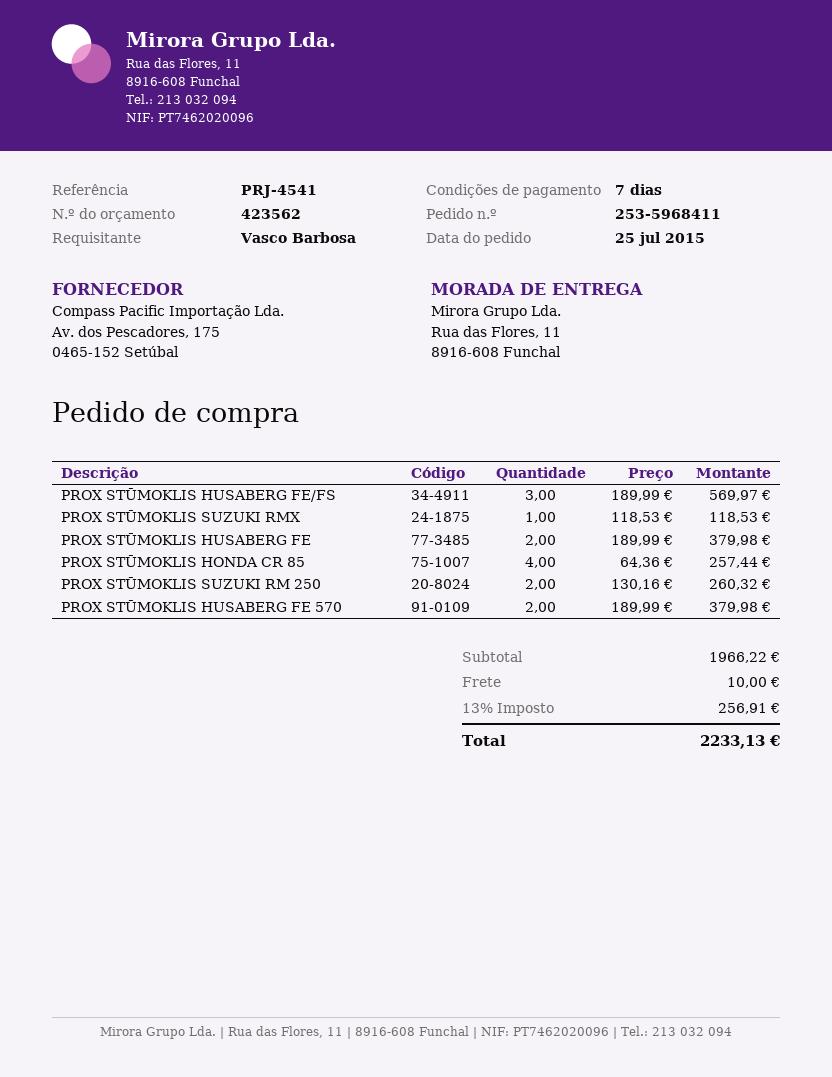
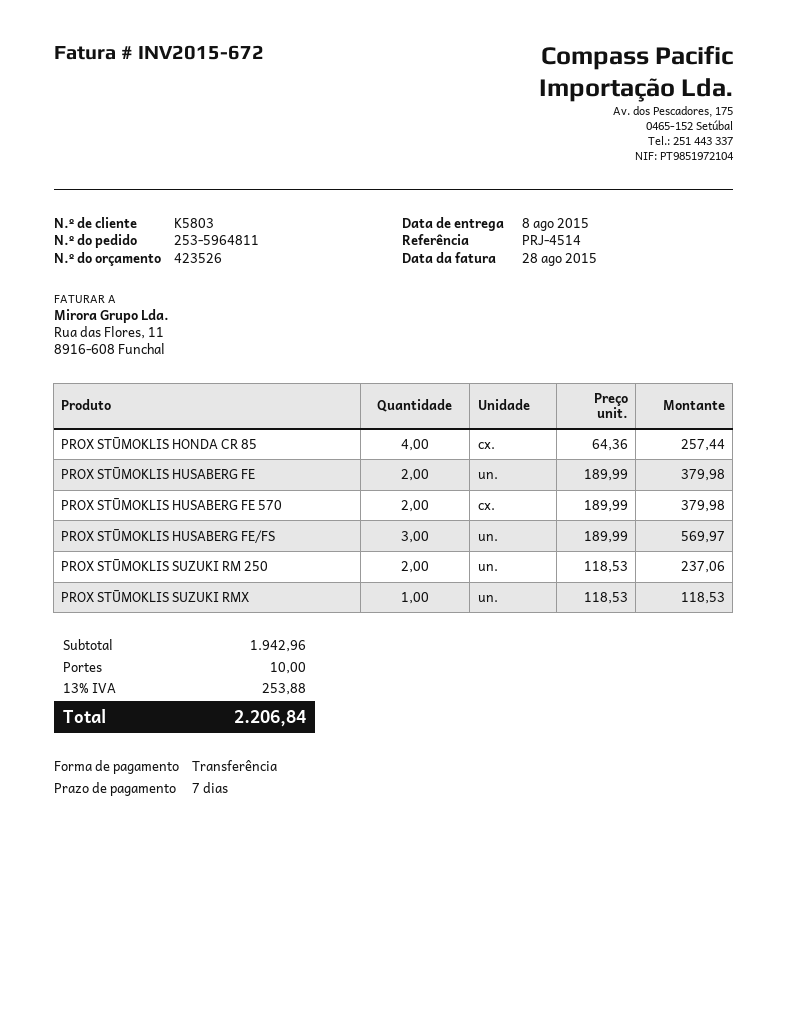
quote number: 423562 -> 423526
order number: 253-5968411 -> 253-5964811
reference: PRJ-4541 -> PRJ-4514
PROX STŪMOKLIS SUZUKI RM 250: 2 x 130.16 = 260.32 -> 2 x 118.53 = 237.06
subtotal: 1966.22 -> 1942.96
tax: 13% = 256.91 -> 13% = 253.88
total: 2233.13 -> 2206.84

